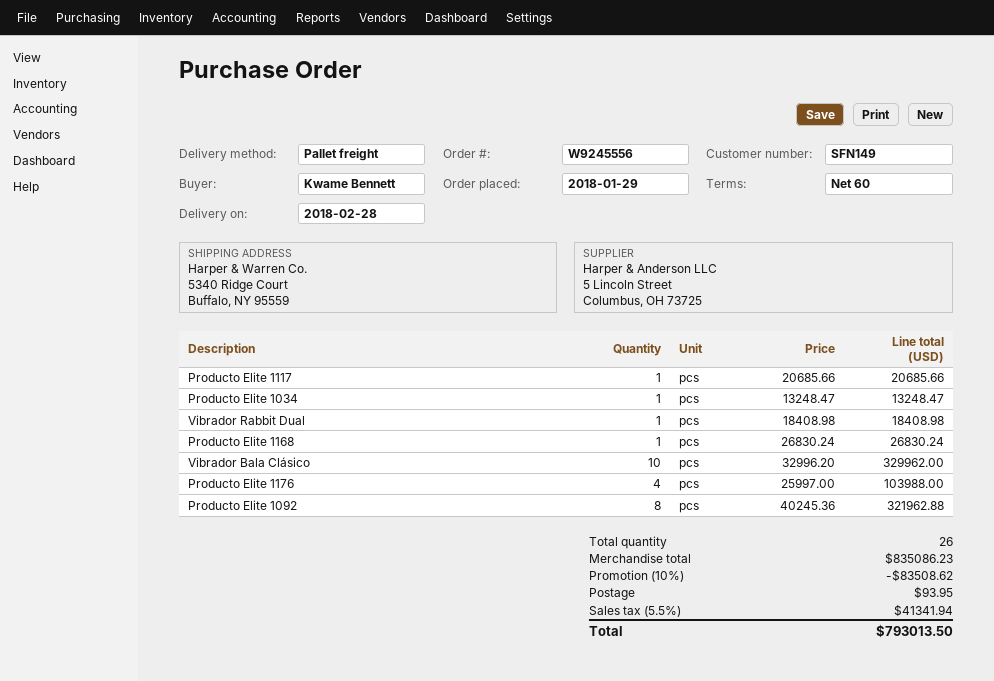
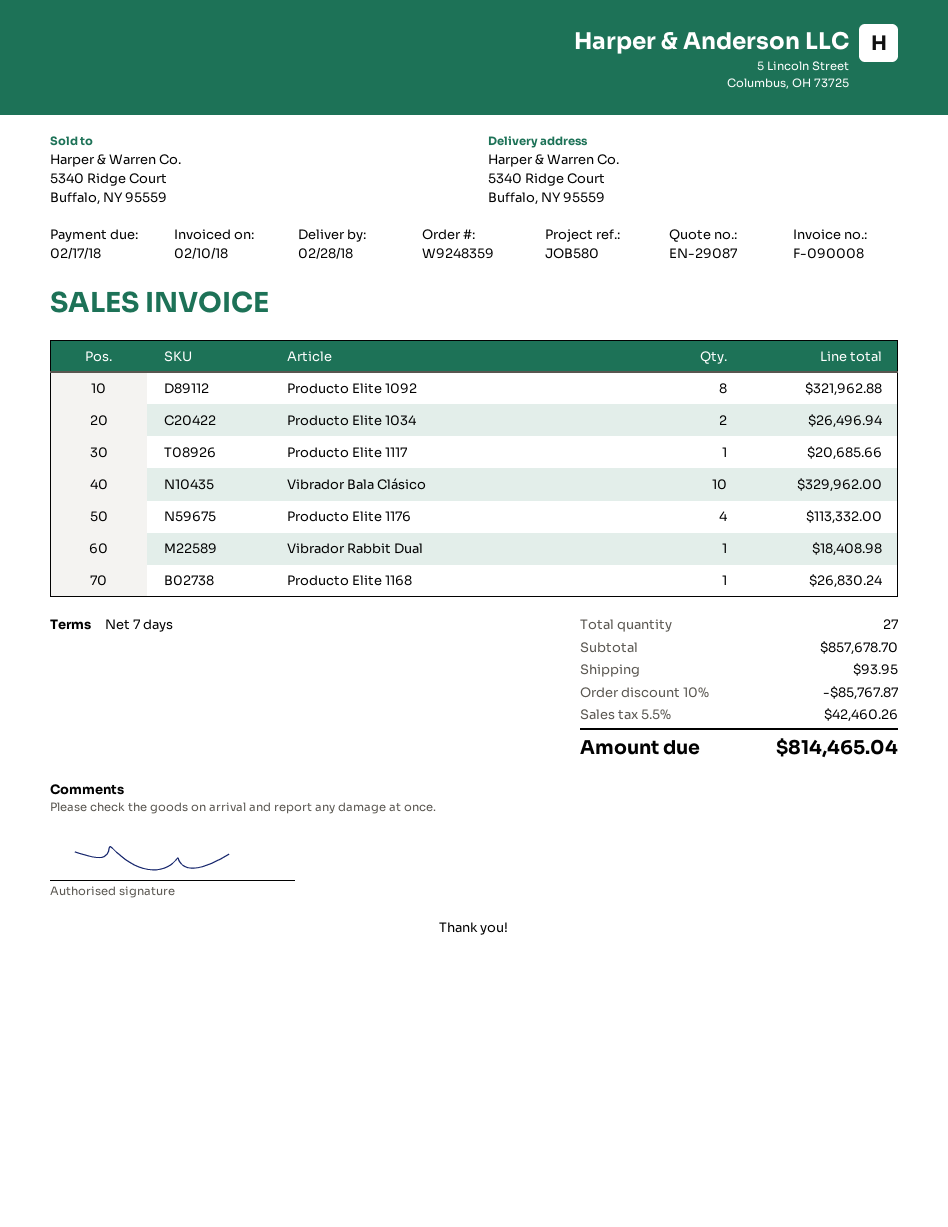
order number: W9245556 -> W9248359
payment terms: 60 days -> 7 days
Producto Elite 1034: 1 for 13248.47 -> 2 for 26496.94
Producto Elite 1176: 4 for 103988.00 -> 4 for 113332.00
total quantity: 26 -> 27
subtotal: 835086.23 -> 857678.70
discount: 10% = 83508.62 -> 10% = 85767.87
tax: 5.5% = 41341.94 -> 5.5% = 42460.26
total: 793013.50 -> 814465.04

